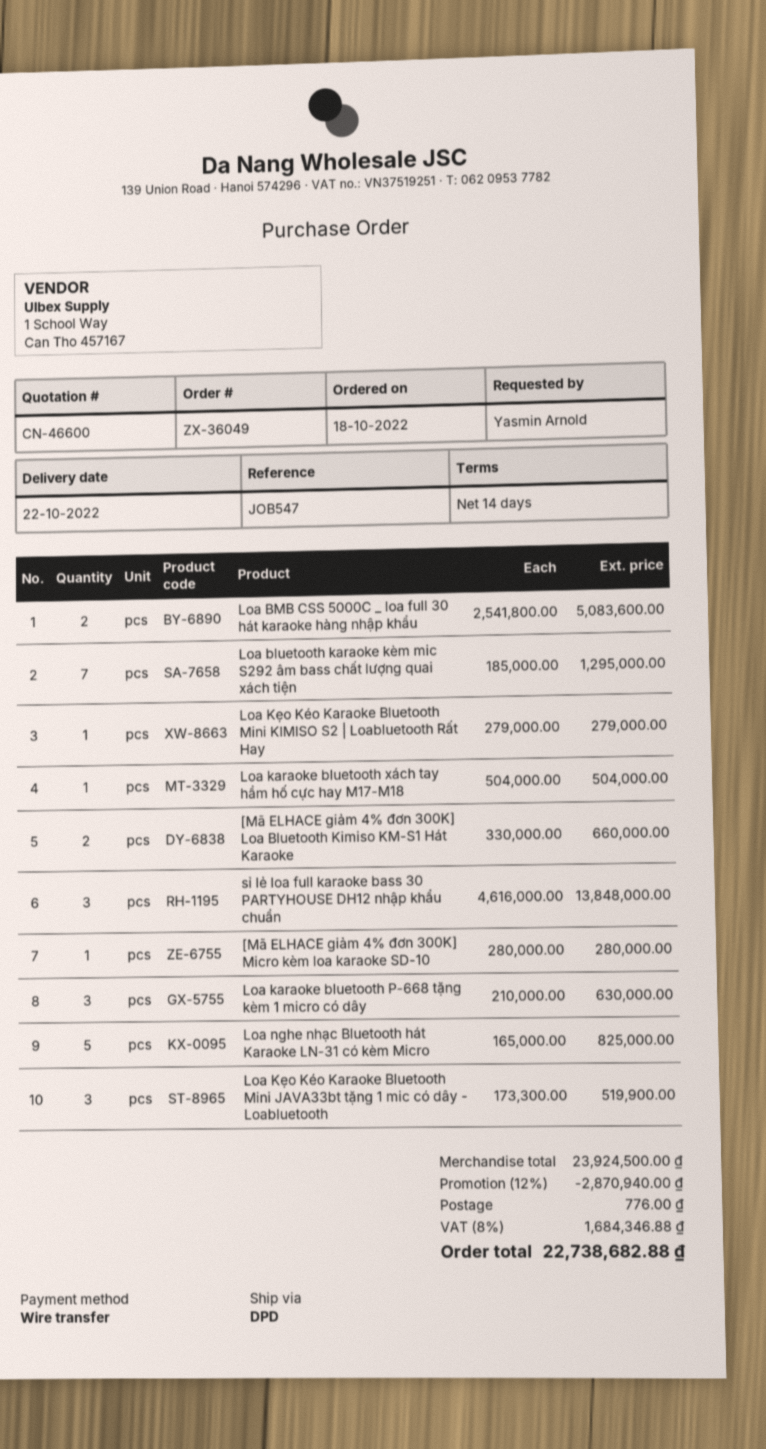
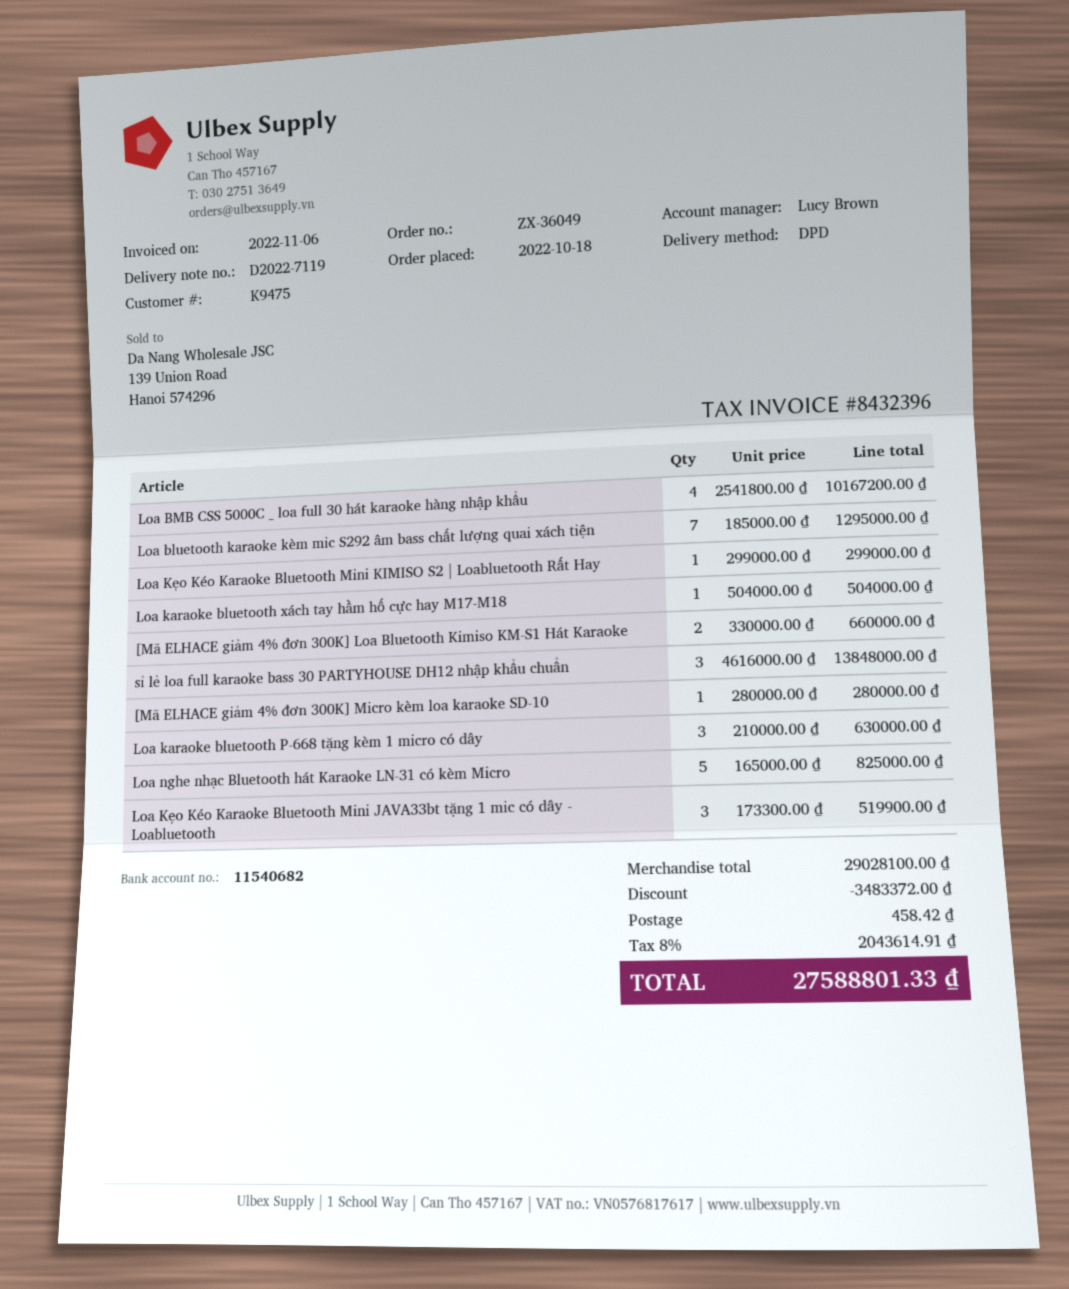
Loa BMB CSS 5000C _ loa full 30 hát karaoke hàng nhập khẩu: 2 x 2541800.00 = 5083600.00 -> 4 x 2541800.00 = 10167200.00
Loa Kẹo Kéo Karaoke Bluetooth Mini KIMISO S2 | Loabluetooth Rất Hay: 1 x 279000.00 = 279000.00 -> 1 x 299000.00 = 299000.00
subtotal: 23924500.00 -> 29028100.00
discount: 2870940.00 -> 3483372.00
shipping: 776.00 -> 458.42
tax: 8% = 1684346.88 -> 8% = 2043614.91
total: 22738682.88 -> 27588801.33

